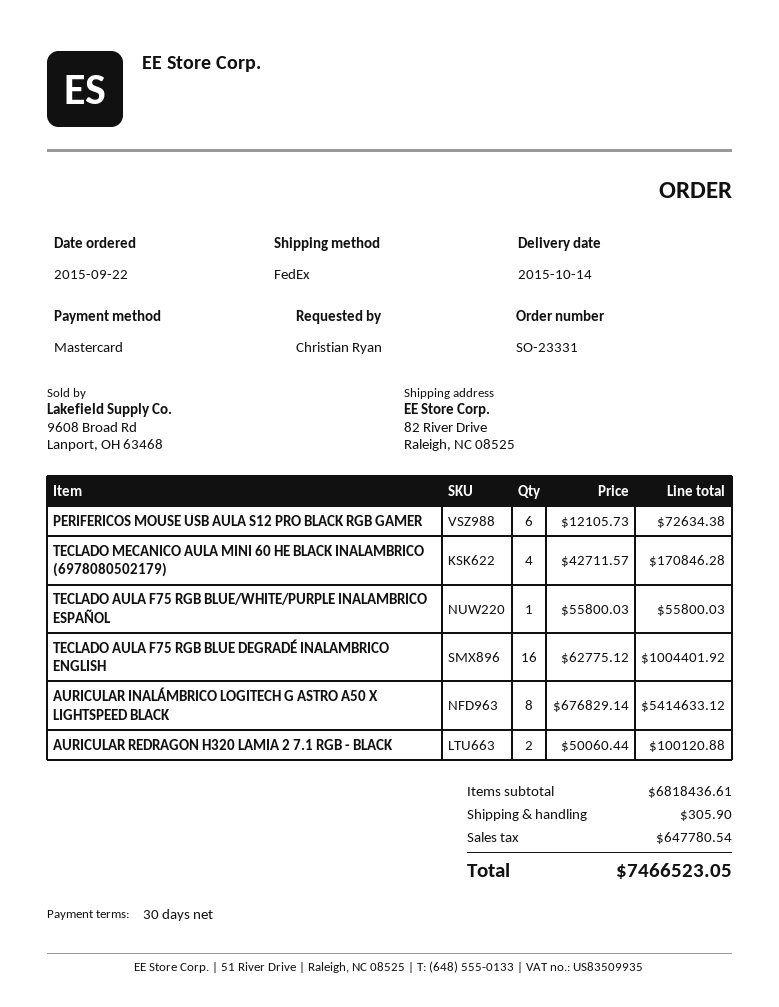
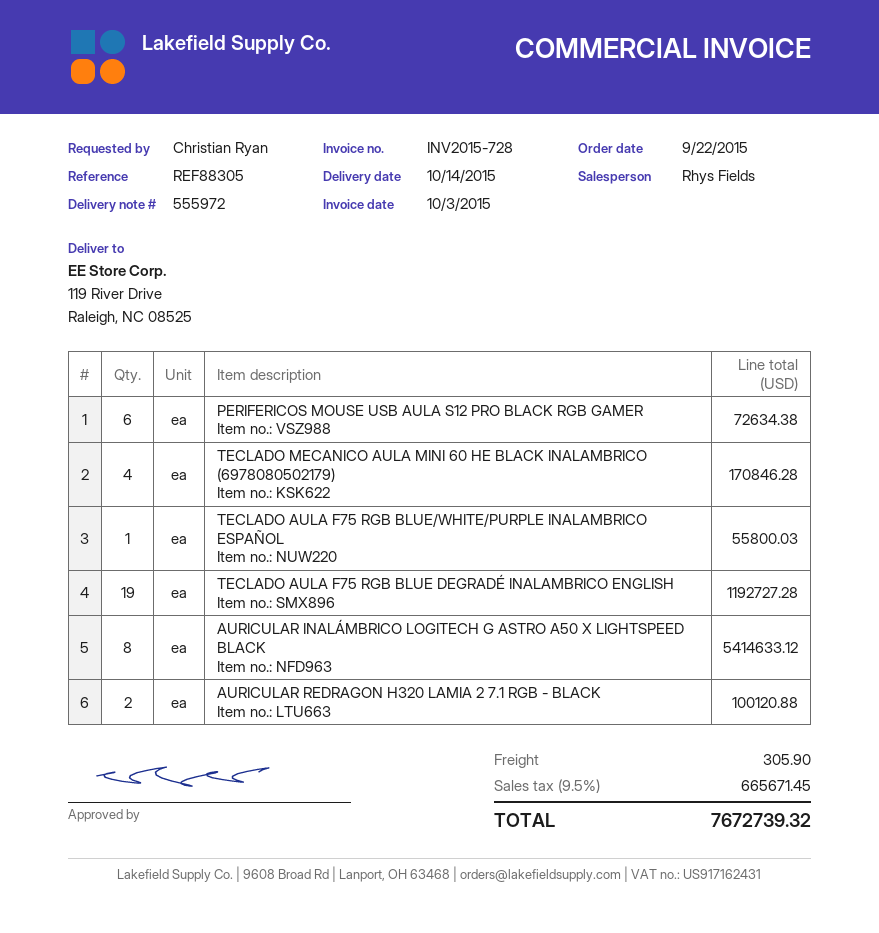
ship to: 82 River Drive, Raleigh, NC 08525 -> 119 River Drive, Raleigh, NC 08525
TECLADO AULA F75 RGB BLUE DEGRADÉ INALAMBRICO ENGLISH: 16 for 1004401.92 -> 19 for 1192727.28
tax: 647780.54 -> 665671.45
total: 7466523.05 -> 7672739.32

